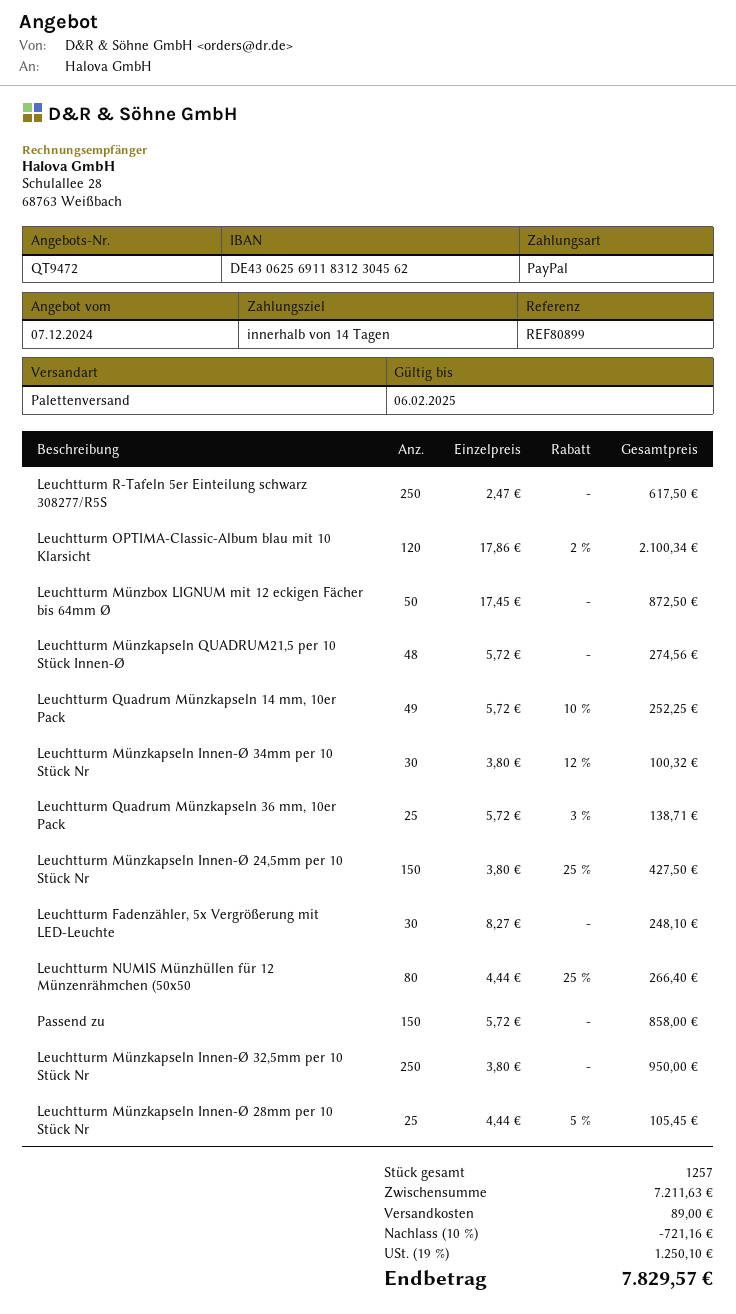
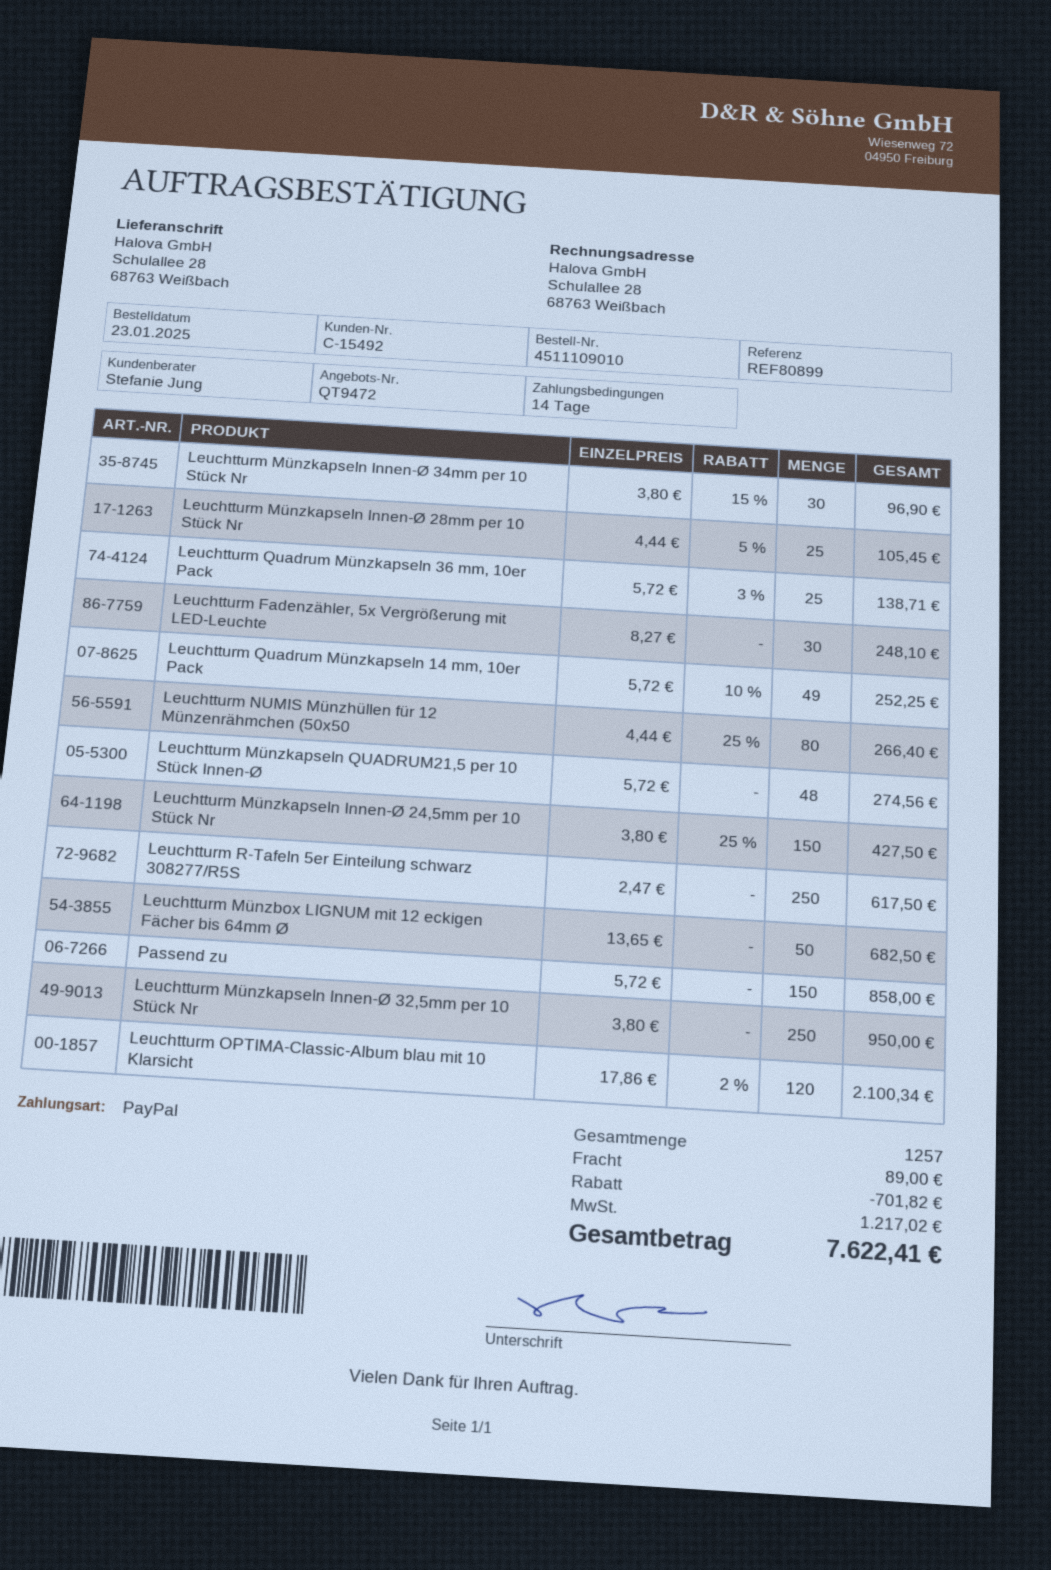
Leuchtturm Münzbox LIGNUM mit 12 eckigen Fächer bis 64mm Ø: 50 x 17.45 = 872.50 -> 50 x 13.65 = 682.50
Leuchtturm Münzkapseln Innen-Ø 34mm per 10 Stück Nr: 30 x 3.80 - 12% = 100.32 -> 30 x 3.80 - 15% = 96.90
discount: 721.16 -> 701.82
tax: 1250.10 -> 1217.02
total: 7829.57 -> 7622.41

